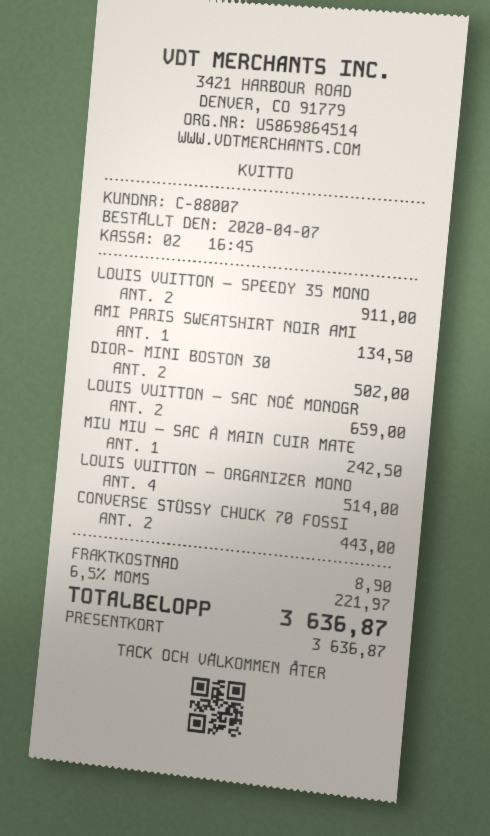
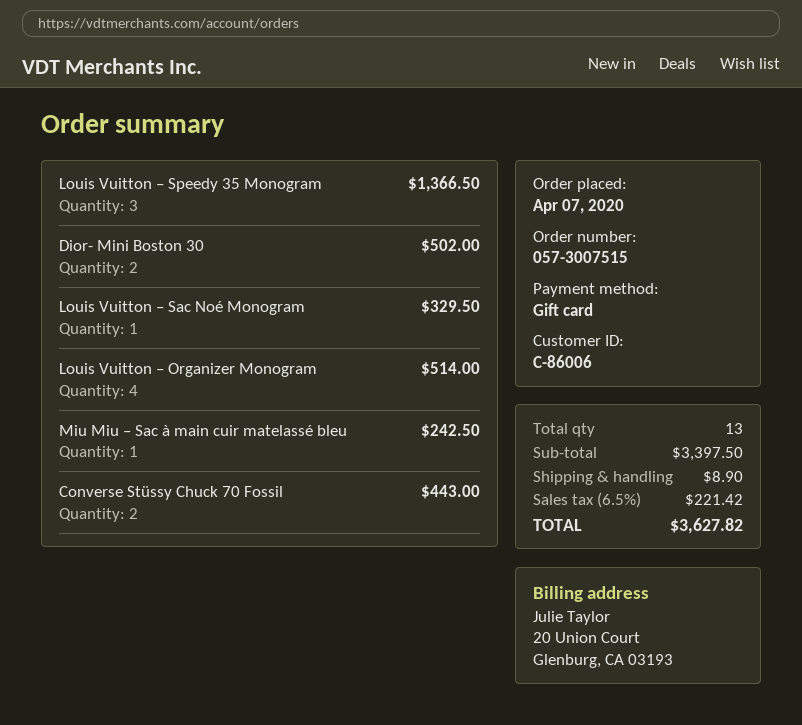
customer number: C-88007 -> C-86006
LOUIS VUITTON – SPEEDY 35 MONO: 2 for 911.00 -> 3 for 1366.50
AMI PARIS SWEATSHIRT NOIR AMI: 1 for 134.50 -> none
LOUIS VUITTON – SAC NOÉ MONOGR: 2 for 659.00 -> 1 for 329.50
tax: 6.5% = 221.97 -> 6.5% = 221.42
total: 3636.87 -> 3627.82

